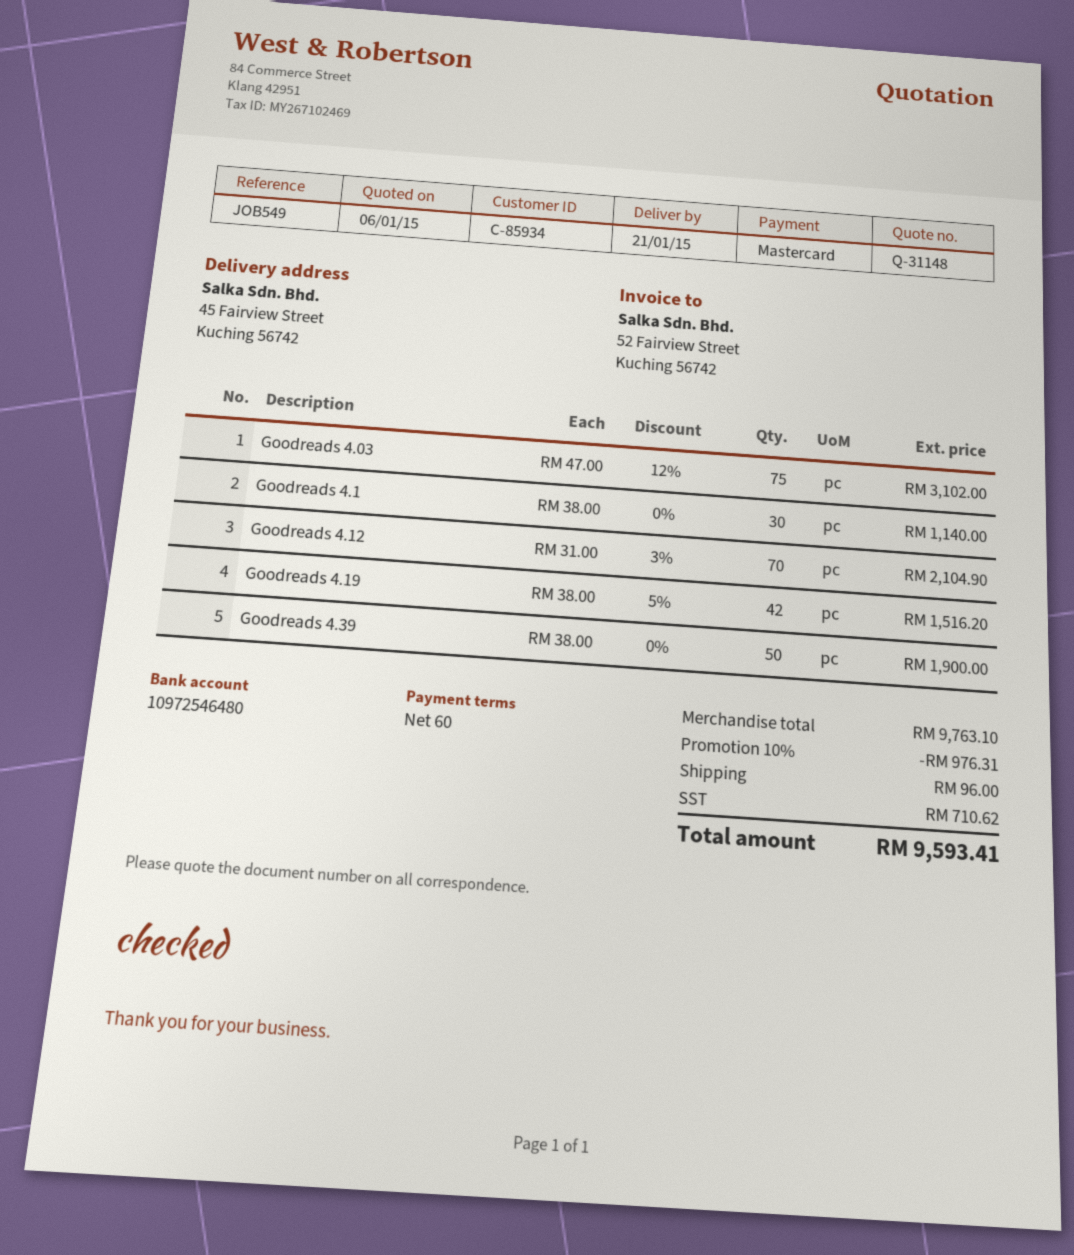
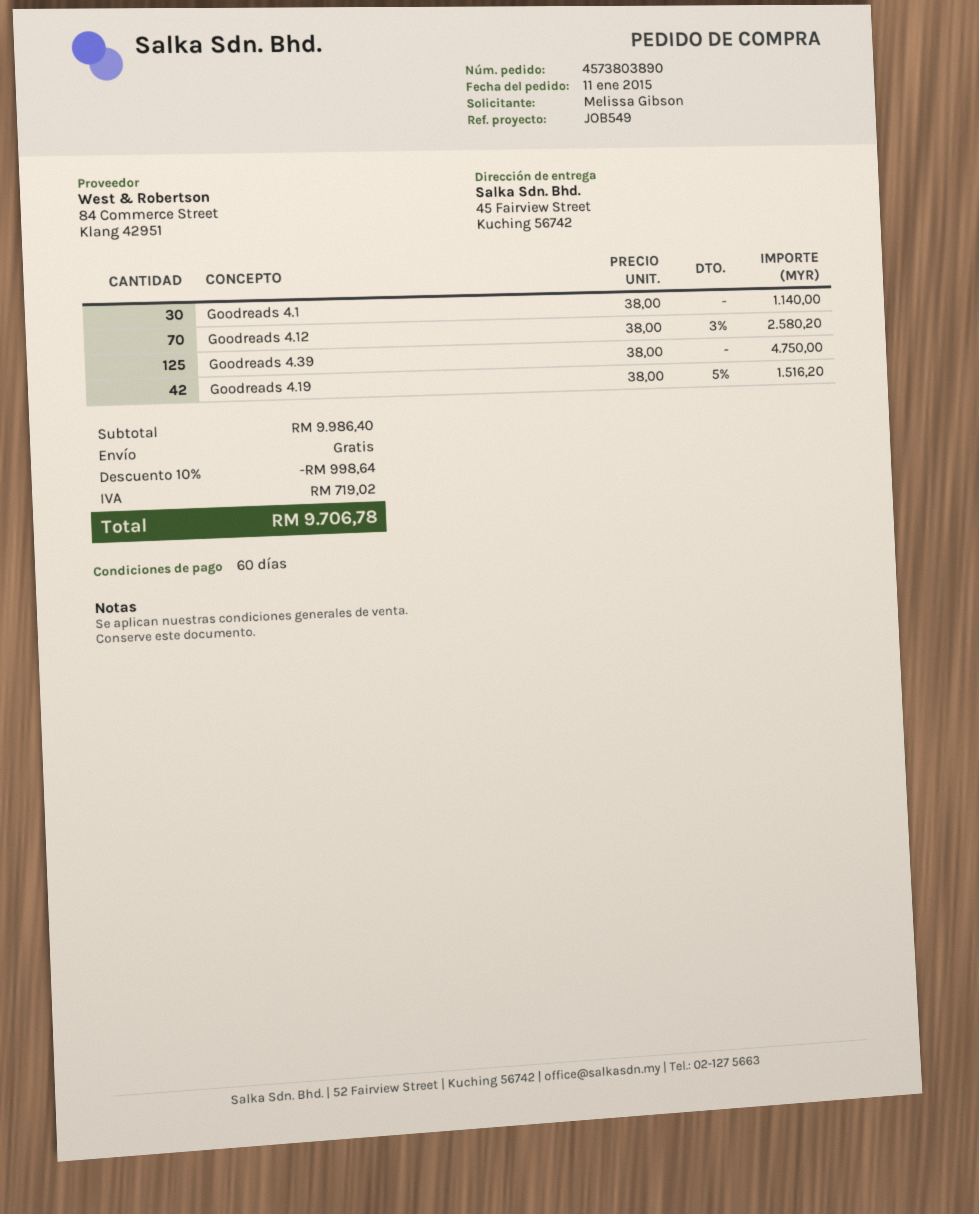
Goodreads 4.03: 75 x 47.00 - 12% = 3102.00 -> none
Goodreads 4.12: 70 x 31.00 - 3% = 2104.90 -> 70 x 38.00 - 3% = 2580.20
Goodreads 4.39: 50 x 38.00 = 1900.00 -> 125 x 38.00 = 4750.00
subtotal: 9763.10 -> 9986.40
discount: 10% = 976.31 -> 10% = 998.64
shipping: 96.00 -> 0.00
tax: 710.62 -> 719.02
total: 9593.41 -> 9706.78

